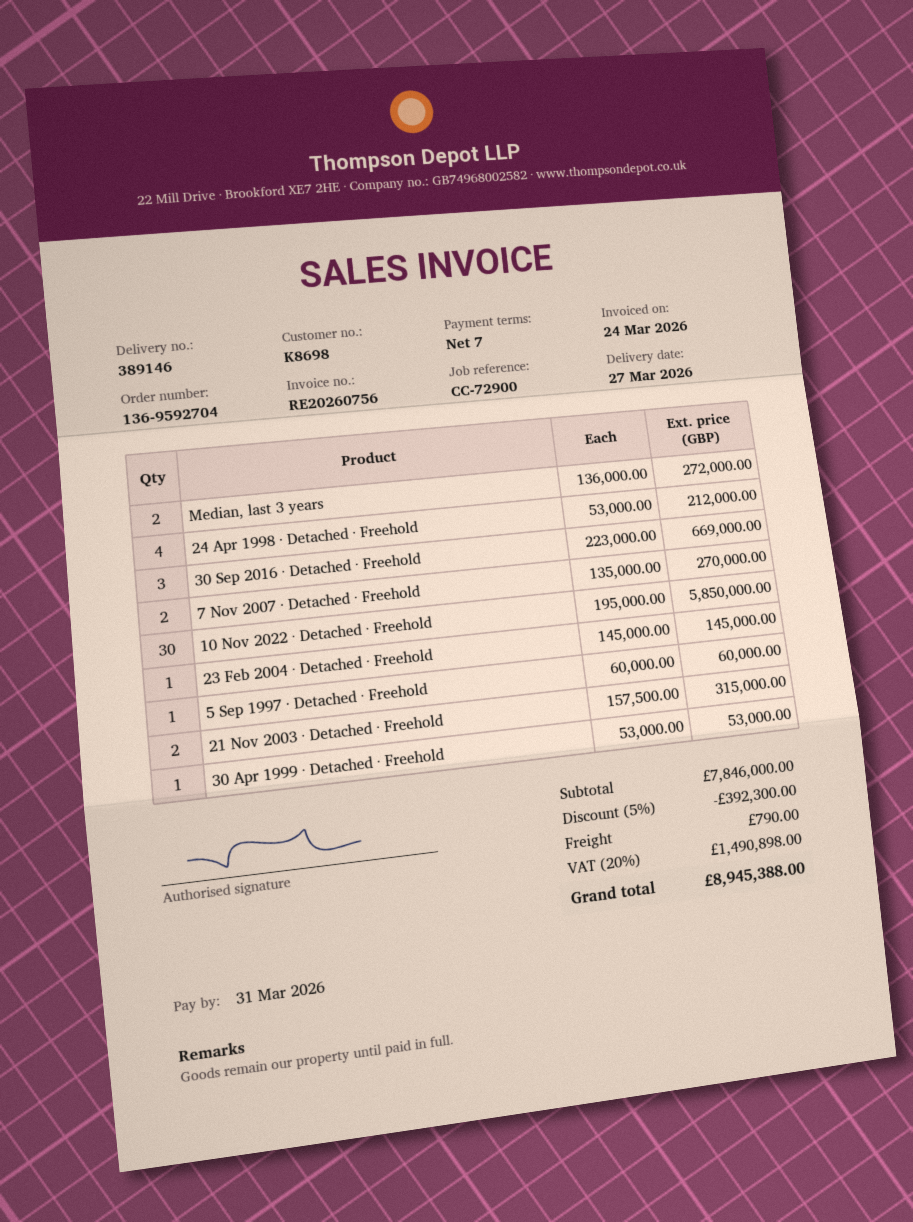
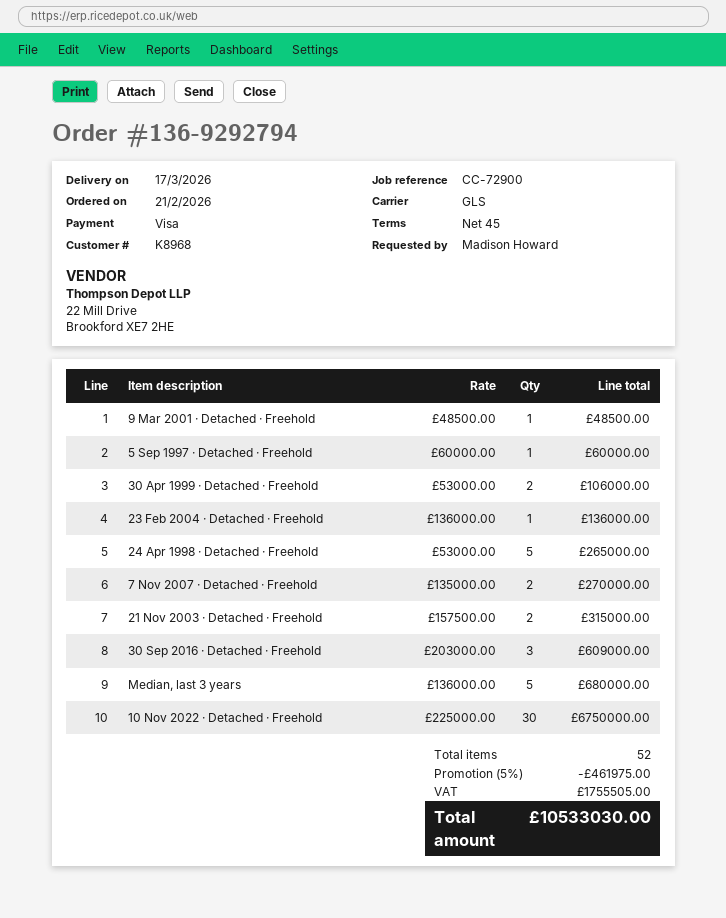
order number: 136-9592704 -> 136-9292794
delivery date: 2026-03-27 -> 2026-03-17
payment terms: 7 days -> 45 days
customer number: K8698 -> K8968
Median, last 3 years: 2 x 136000.00 = 272000.00 -> 5 x 136000.00 = 680000.00
24 Apr 1998 · Detached · Freehold: 4 x 53000.00 = 212000.00 -> 5 x 53000.00 = 265000.00
30 Sep 2016 · Detached · Freehold: 3 x 223000.00 = 669000.00 -> 3 x 203000.00 = 609000.00
10 Nov 2022 · Detached · Freehold: 30 x 195000.00 = 5850000.00 -> 30 x 225000.00 = 6750000.00
23 Feb 2004 · Detached · Freehold: 1 x 145000.00 = 145000.00 -> 1 x 136000.00 = 136000.00
30 Apr 1999 · Detached · Freehold: 1 x 53000.00 = 53000.00 -> 2 x 53000.00 = 106000.00
9 Mar 2001 · Detached · Freehold: none -> 1 x 48500.00 = 48500.00
discount: 5% = 392300.00 -> 5% = 461975.00
shipping: 790.00 -> none
tax: 1490898.00 -> 1755505.00
total: 8945388.00 -> 10533030.00

